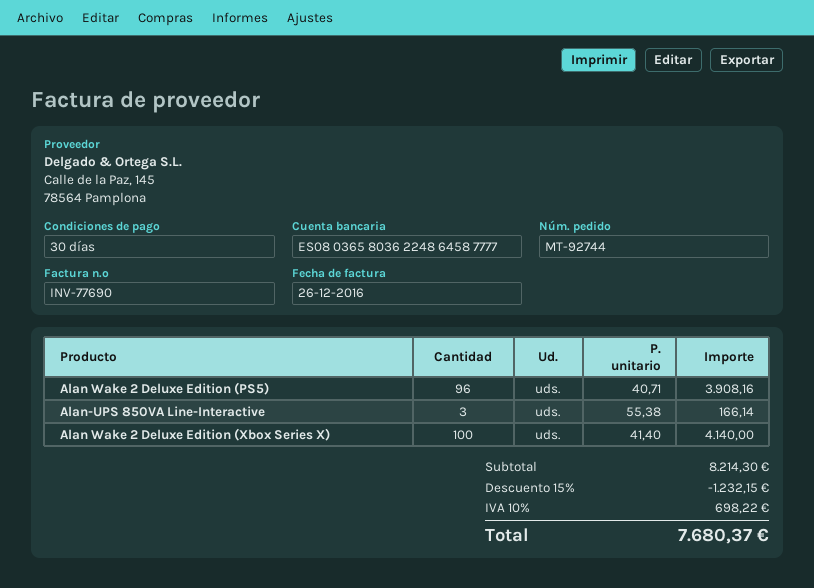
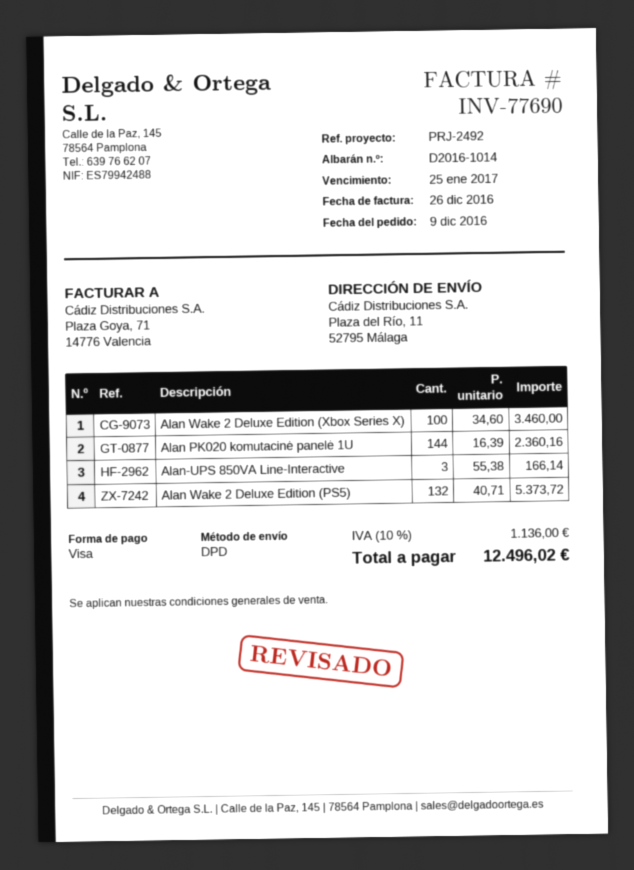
Alan Wake 2 Deluxe Edition (PS5): 96 x 40.71 = 3908.16 -> 132 x 40.71 = 5373.72
Alan Wake 2 Deluxe Edition (Xbox Series X): 100 x 41.40 = 4140.00 -> 100 x 34.60 = 3460.00
Alan PK020 komutacinė panelė 1U: none -> 144 x 16.39 = 2360.16
discount: 15% = 1232.15 -> none
tax: 10% = 698.22 -> 10% = 1136.00
total: 7680.37 -> 12496.02

